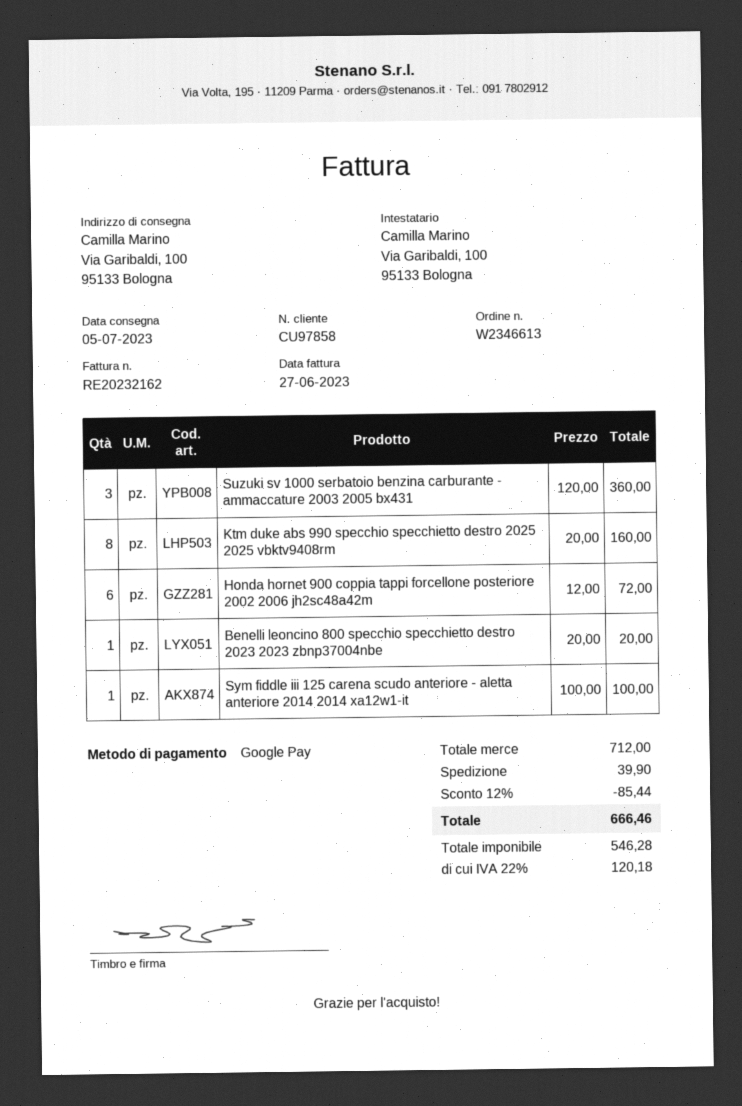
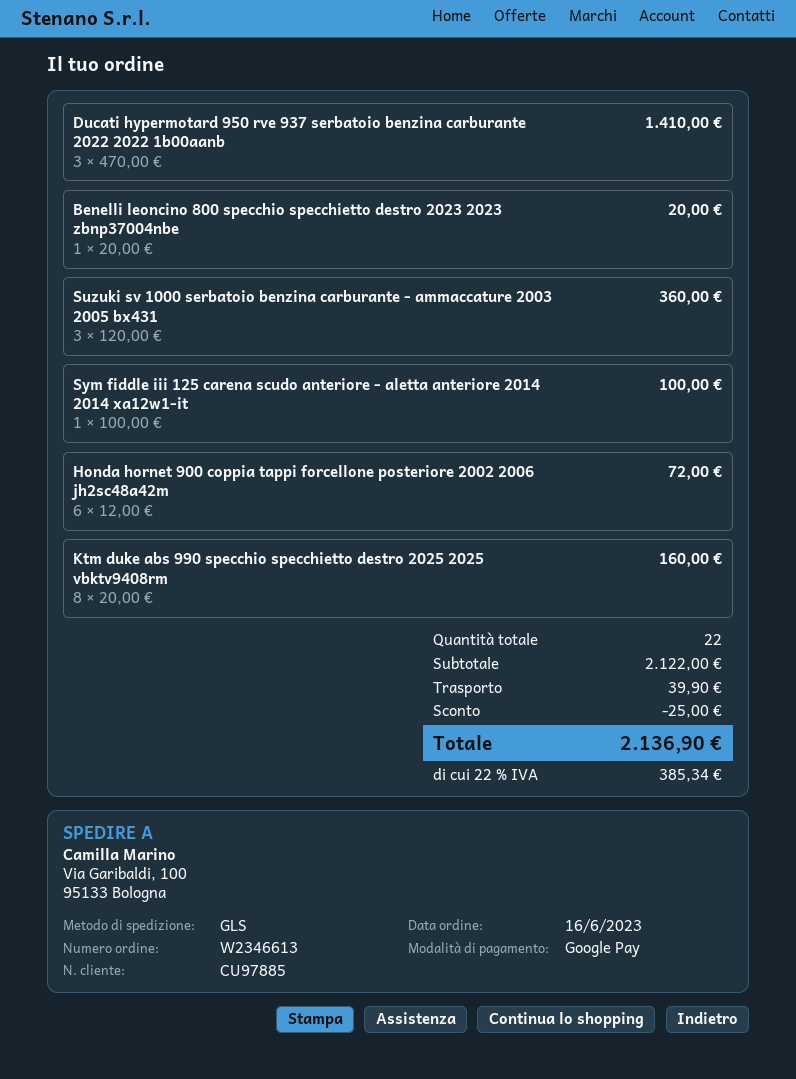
customer number: CU97858 -> CU97885
Ducati hypermotard 950 rve 937 serbatoio benzina carburante 2022 2022 1b00aanb: none -> 3 x 470.00 = 1410.00
subtotal: 712.00 -> 2122.00
discount: 85.44 -> 25.00
tax: 22% = 120.18 -> 22% = 385.34
total: 666.46 -> 2136.90

